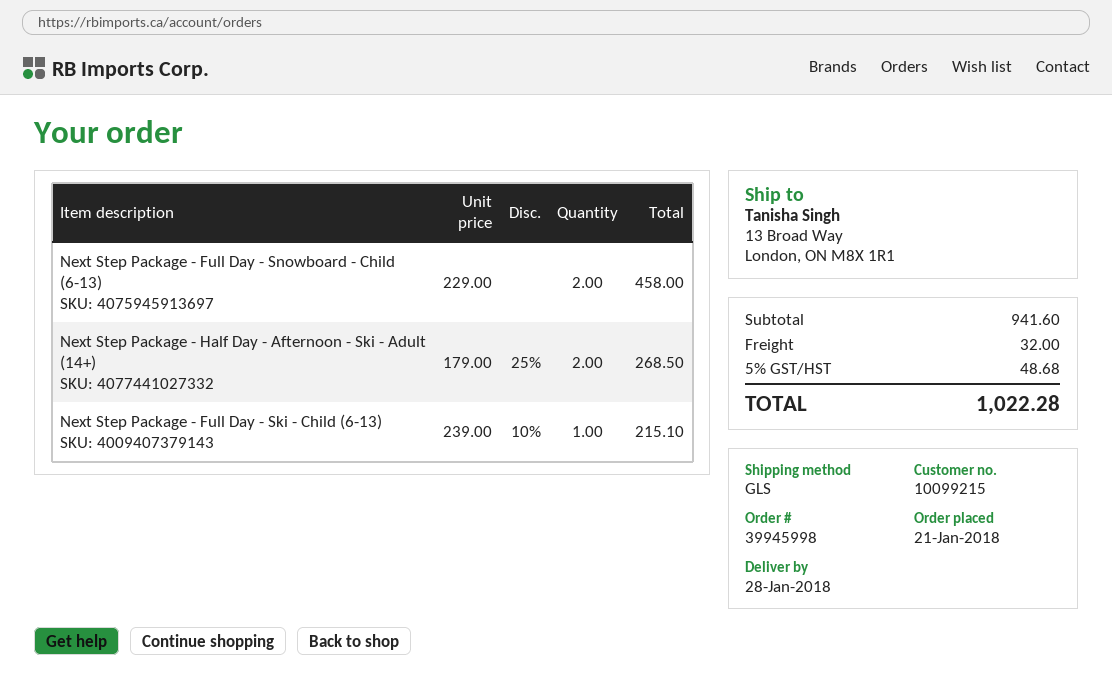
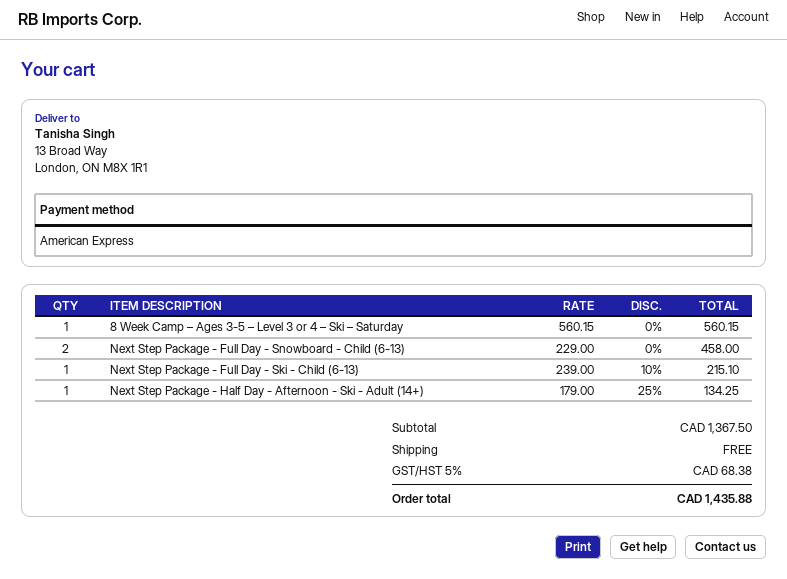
Next Step Package - Half Day - Afternoon - Ski - Adult (14+): 2 x 179.00 - 25% = 268.50 -> 1 x 179.00 - 25% = 134.25
8 Week Camp – Ages 3-5 – Level 3 or 4 – Ski – Saturday: none -> 1 x 560.15 = 560.15
subtotal: 941.60 -> 1367.50
shipping: 32.00 -> 0.00
tax: 5% = 48.68 -> 5% = 68.38
total: 1022.28 -> 1435.88

